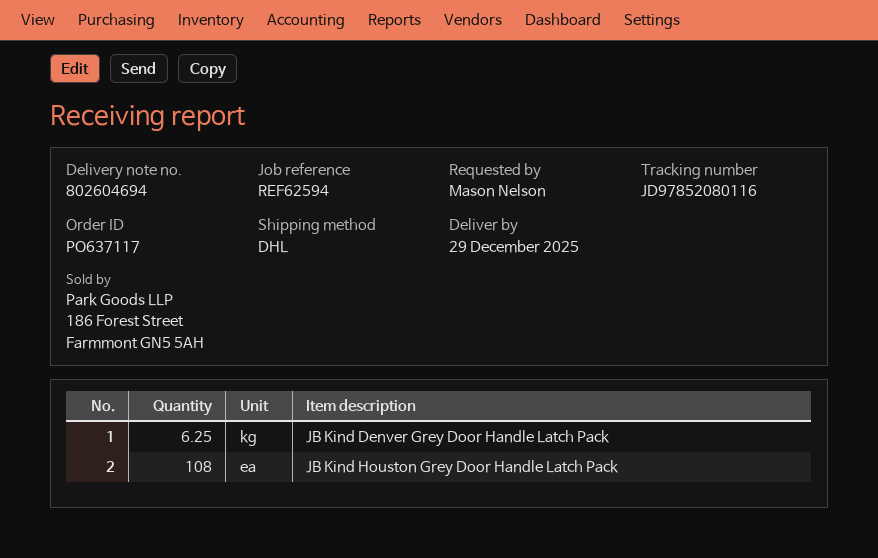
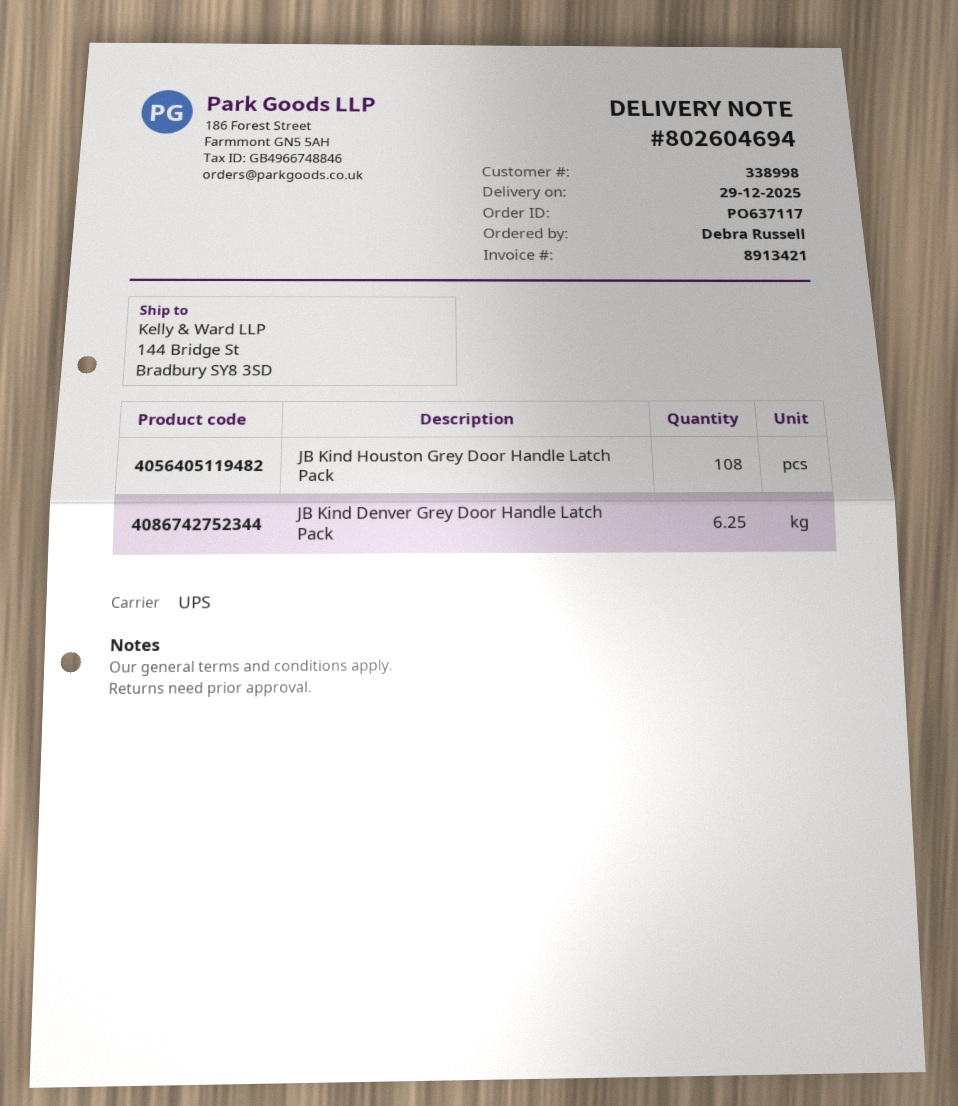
ordered by: Mason Nelson -> Debra Russell
shipping method: DHL -> UPS

